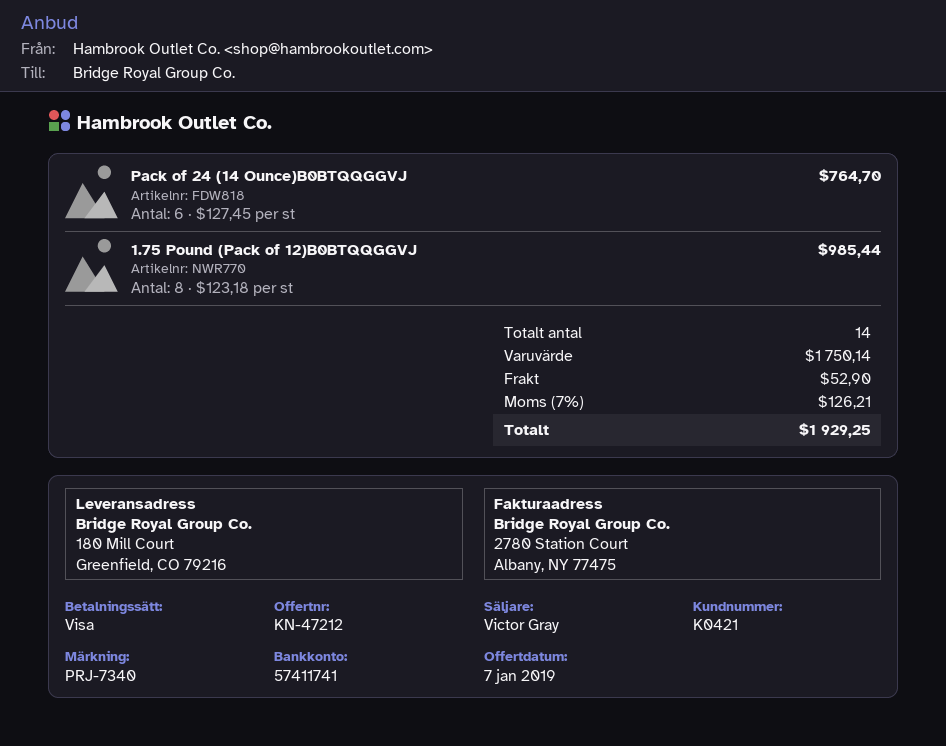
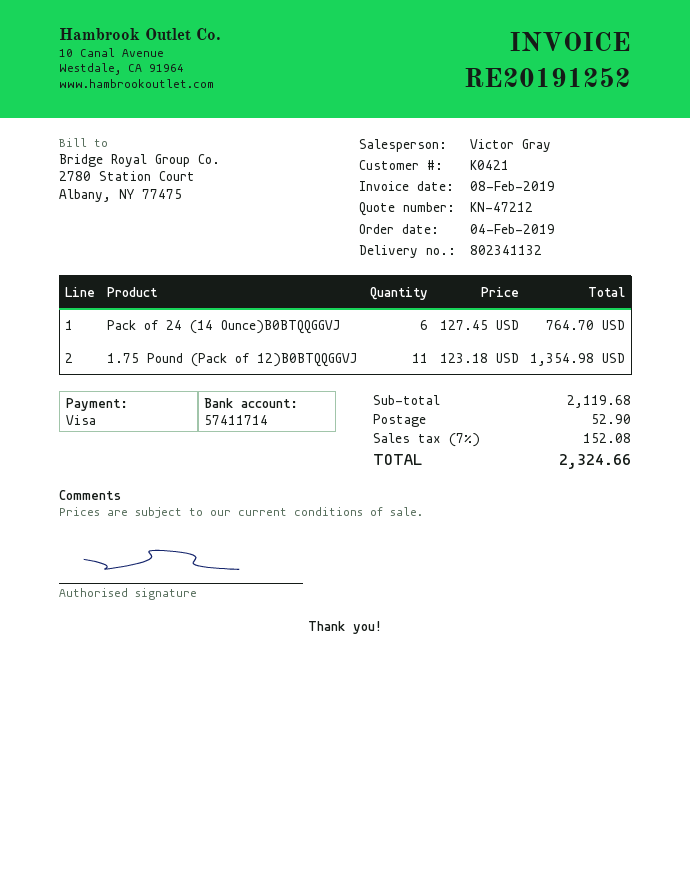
bank account: 57411741 -> 57411714
1.75 Pound (Pack of 12)B0BTQQGGVJ: 8 x 123.18 = 985.44 -> 11 x 123.18 = 1354.98
subtotal: 1750.14 -> 2119.68
tax: 7% = 126.21 -> 7% = 152.08
total: 1929.25 -> 2324.66

